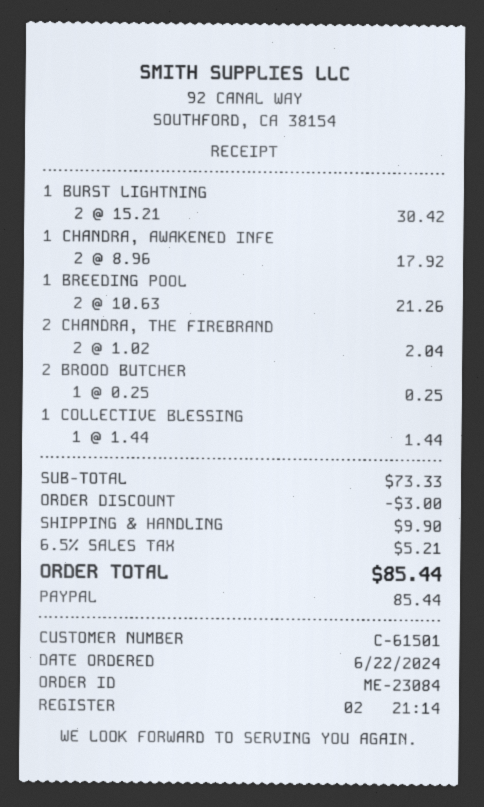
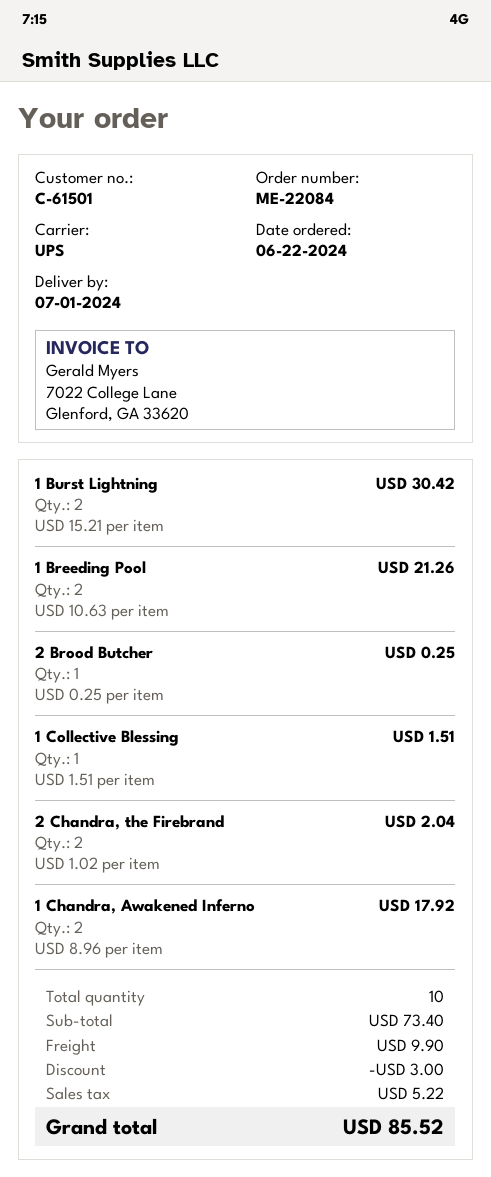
order number: ME-23084 -> ME-22084
1 COLLECTIVE BLESSING: 1 x 1.44 = 1.44 -> 1 x 1.51 = 1.51
subtotal: 73.33 -> 73.40
tax: 5.21 -> 5.22
total: 85.44 -> 85.52

